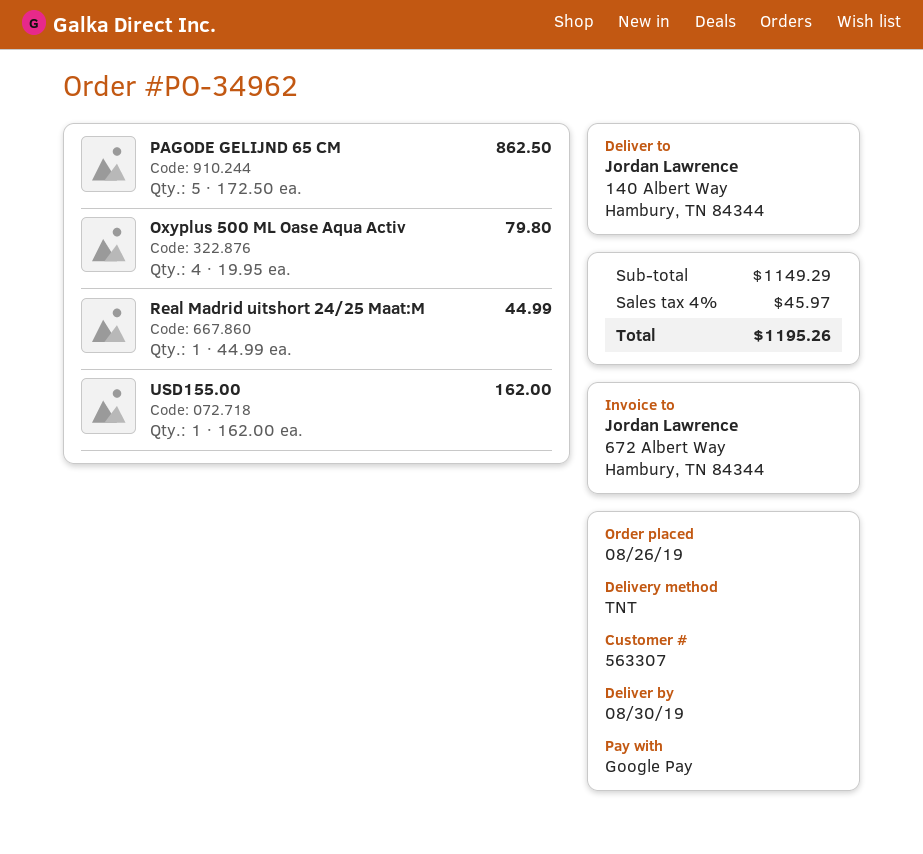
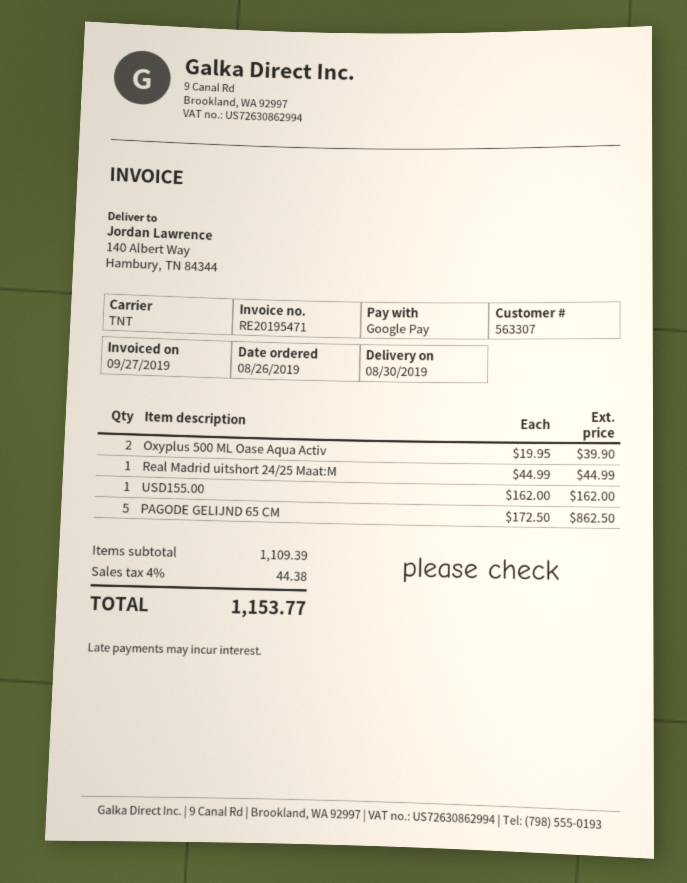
Oxyplus 500 ML Oase Aqua Activ: 4 x 19.95 = 79.80 -> 2 x 19.95 = 39.90
subtotal: 1149.29 -> 1109.39
tax: 4% = 45.97 -> 4% = 44.38
total: 1195.26 -> 1153.77

